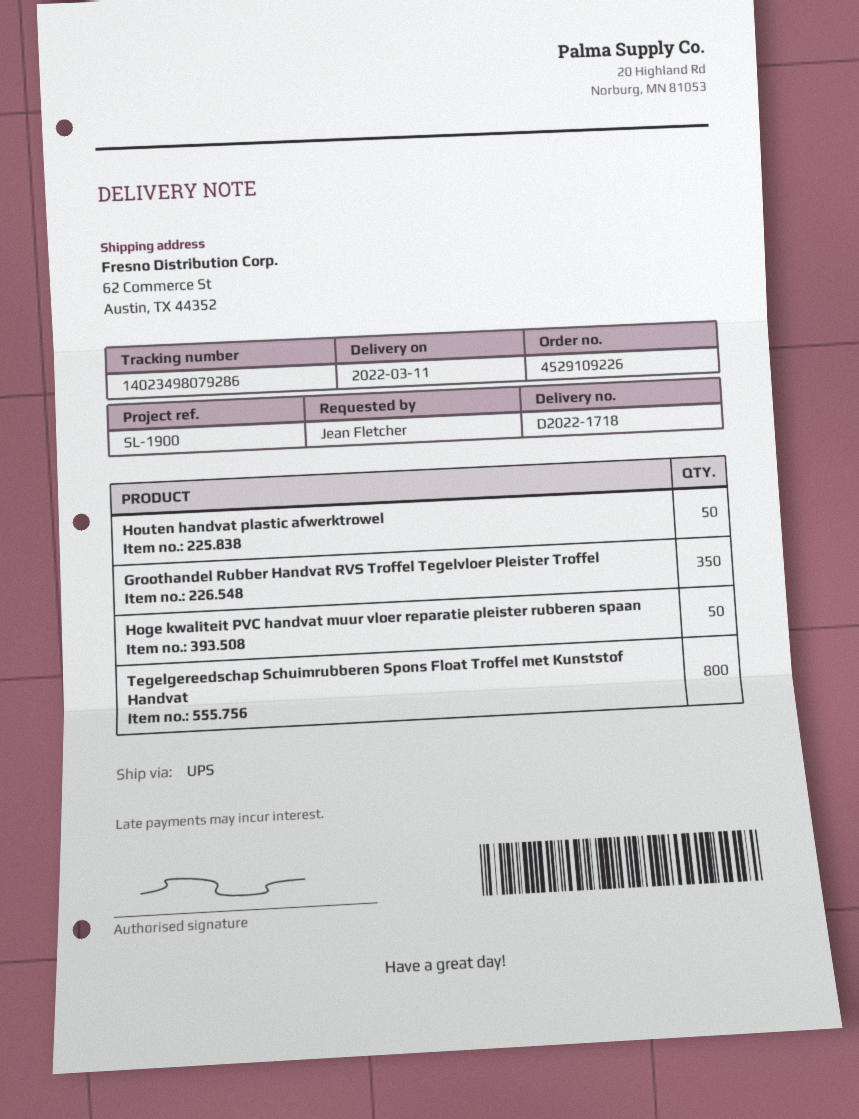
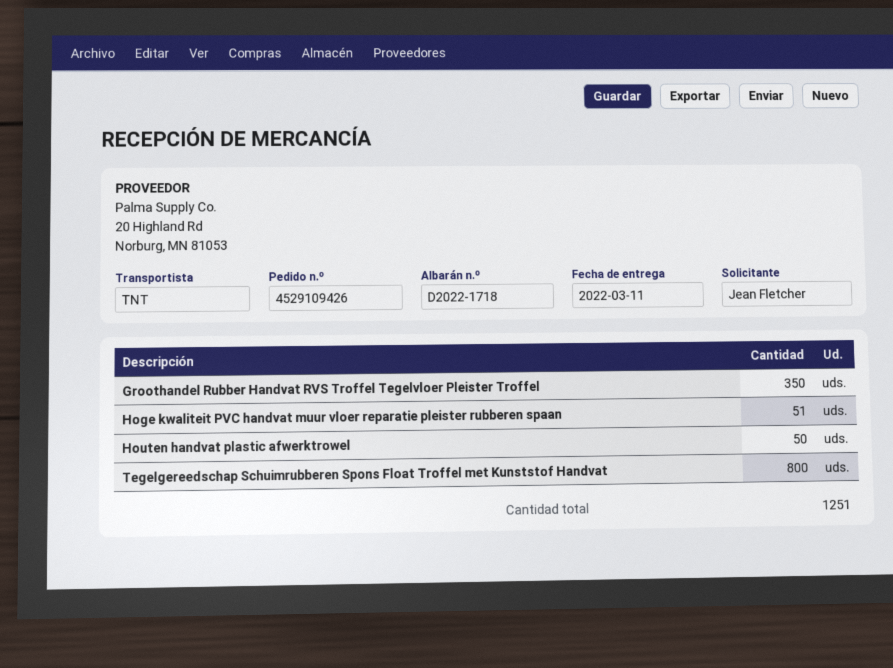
order number: 4529109226 -> 4529109426
shipping method: UPS -> TNT
Hoge kwaliteit PVC handvat muur vloer reparatie pleister rubberen spaan: 50 -> 51

